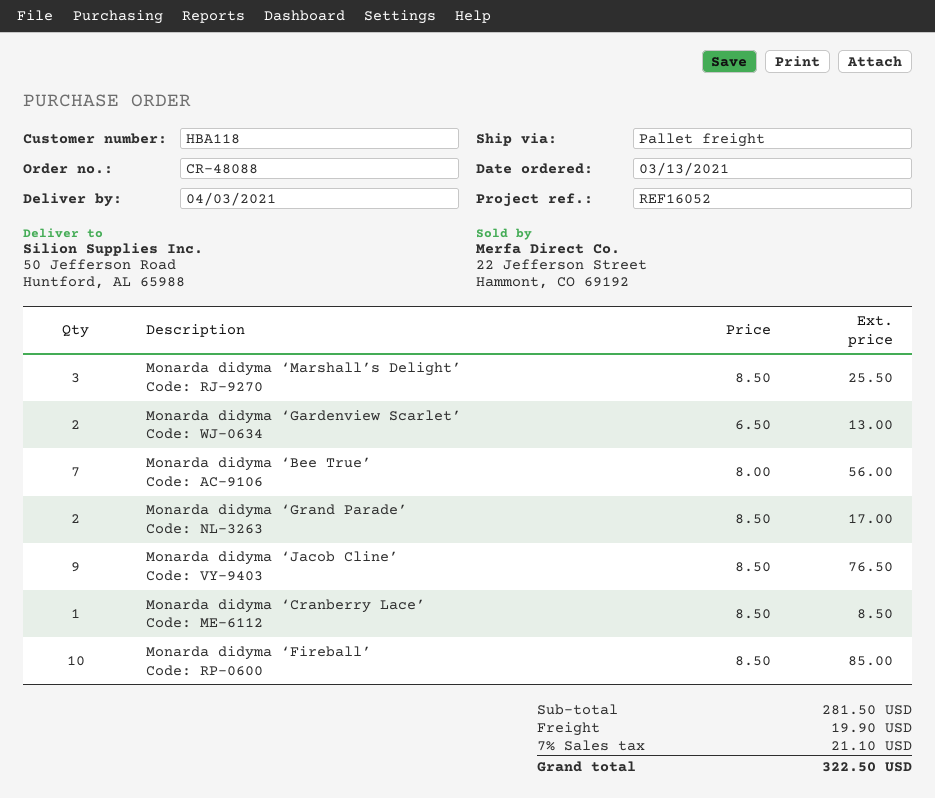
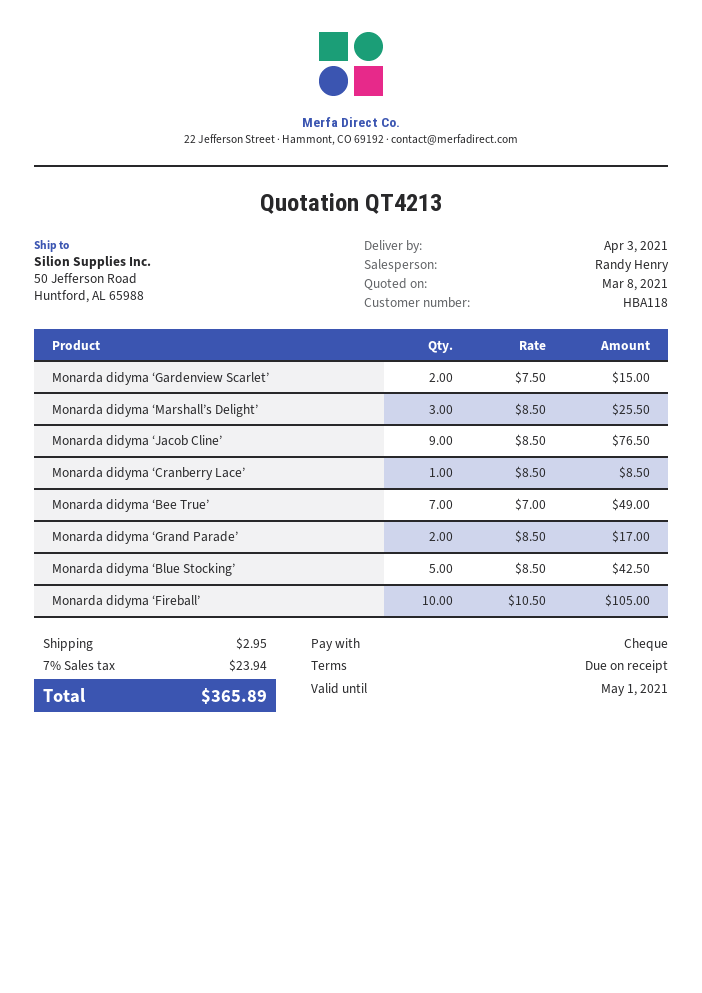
Monarda didyma ‘Gardenview Scarlet’: 2 x 6.50 = 13.00 -> 2 x 7.50 = 15.00
Monarda didyma ‘Bee True’: 7 x 8.00 = 56.00 -> 7 x 7.00 = 49.00
Monarda didyma ‘Fireball’: 10 x 8.50 = 85.00 -> 10 x 10.50 = 105.00
Monarda didyma ‘Blue Stocking’: none -> 5 x 8.50 = 42.50
shipping: 19.90 -> 2.95
tax: 7% = 21.10 -> 7% = 23.94
total: 322.50 -> 365.89

